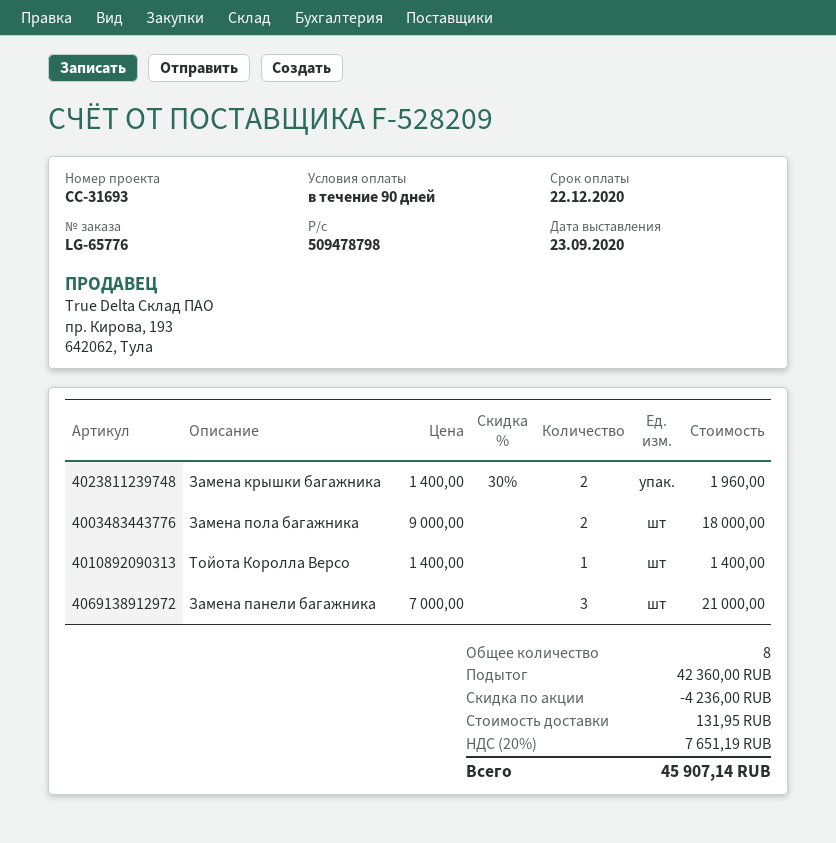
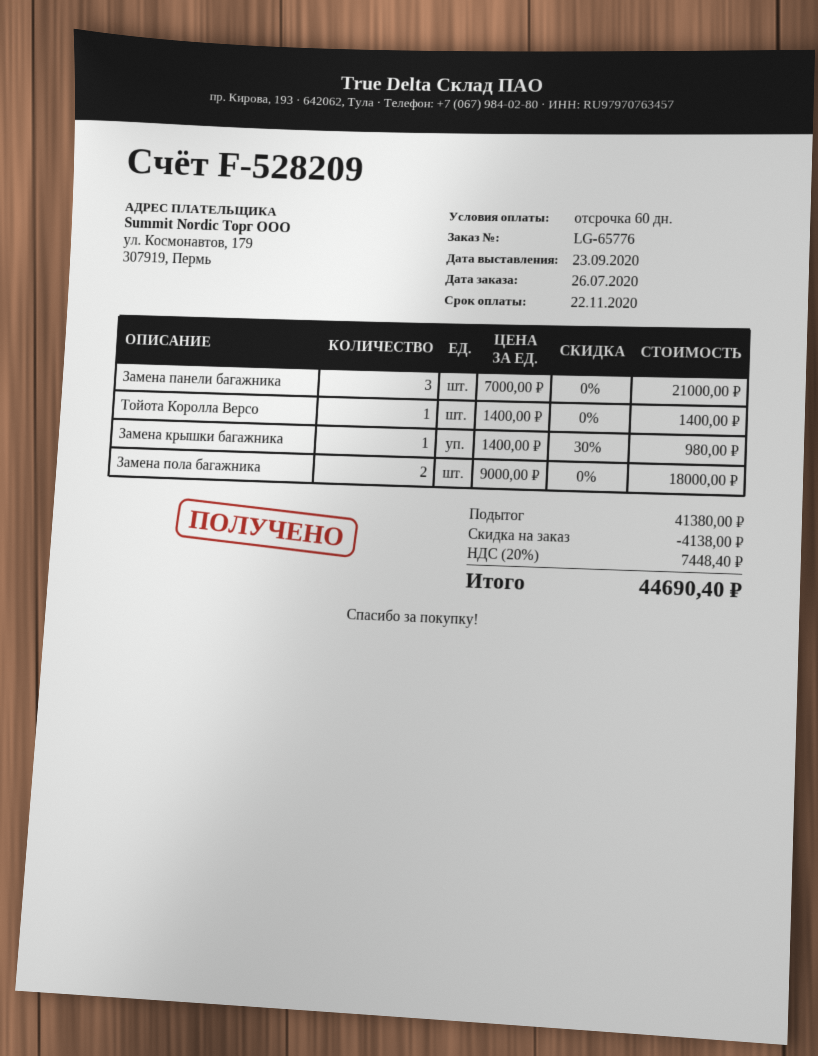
payment terms: 90 days -> 60 days
due date: 2020-12-22 -> 2020-11-22
Замена крышки багажника: 2 x 1400.00 - 30% = 1960.00 -> 1 x 1400.00 - 30% = 980.00
subtotal: 42360.00 -> 41380.00
discount: 4236.00 -> 4138.00
shipping: 131.95 -> none
tax: 20% = 7651.19 -> 20% = 7448.40
total: 45907.14 -> 44690.40

